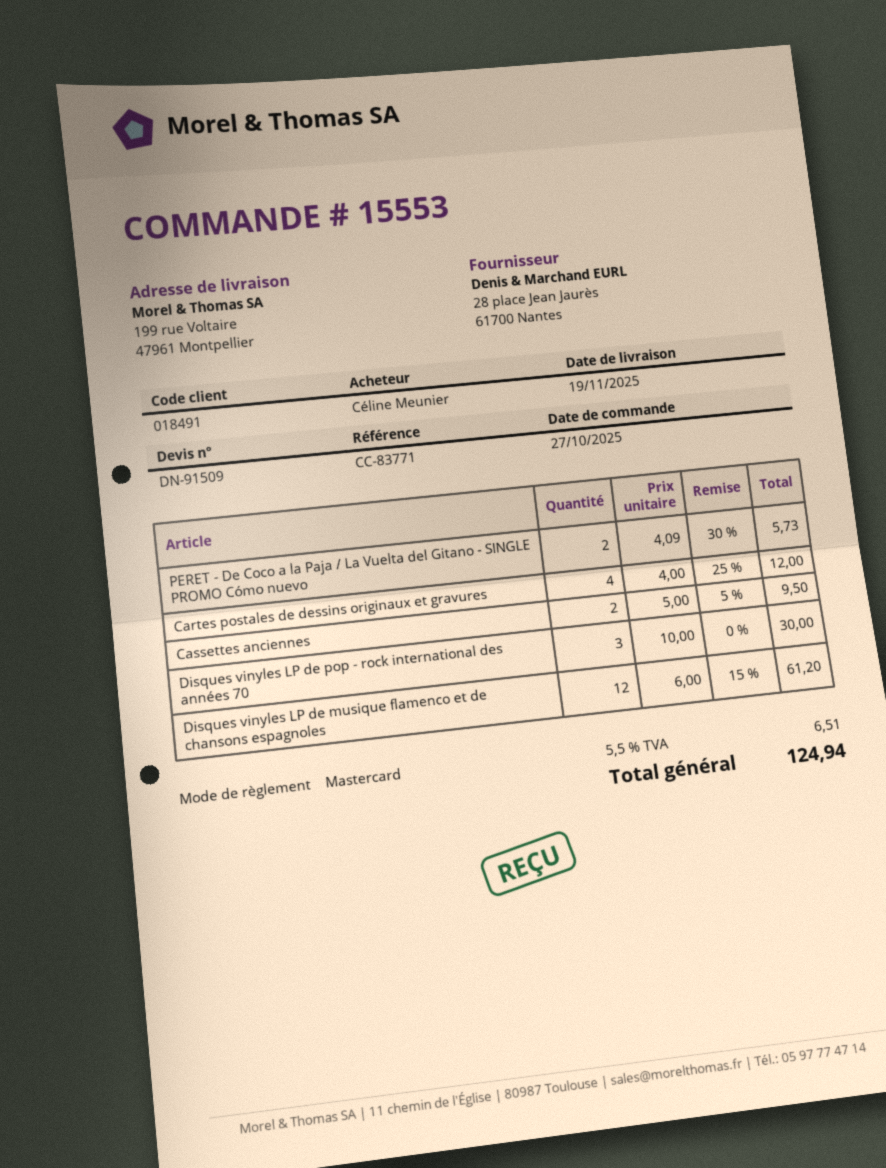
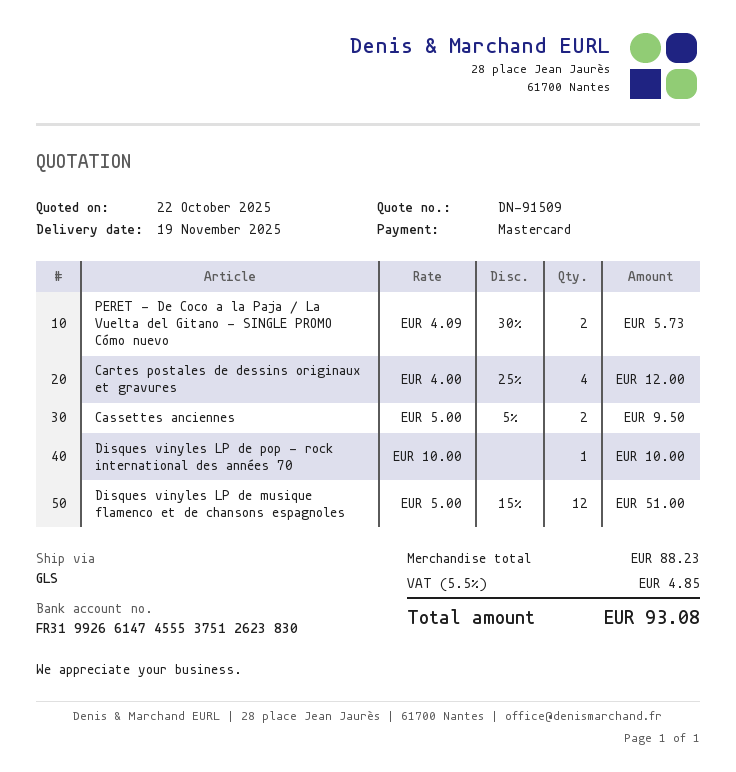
Disques vinyles LP de pop - rock international des années 70: 3 x 10.00 = 30.00 -> 1 x 10.00 = 10.00
Disques vinyles LP de musique flamenco et de chansons espagnoles: 12 x 6.00 - 15% = 61.20 -> 12 x 5.00 - 15% = 51.00
tax: 5.5% = 6.51 -> 5.5% = 4.85
total: 124.94 -> 93.08

